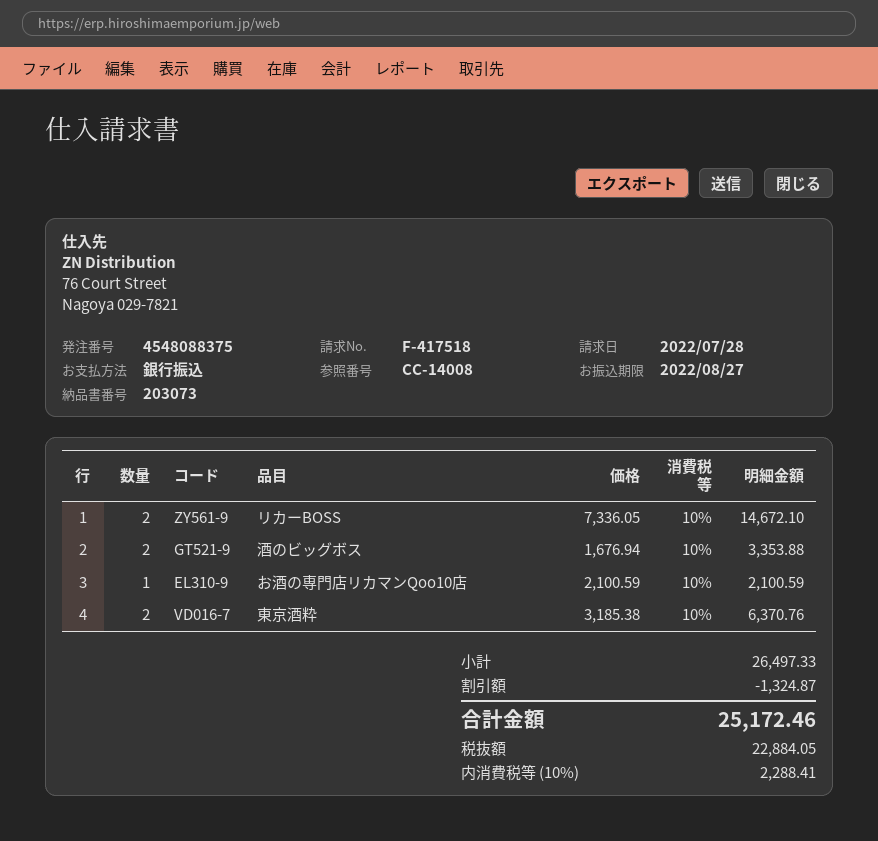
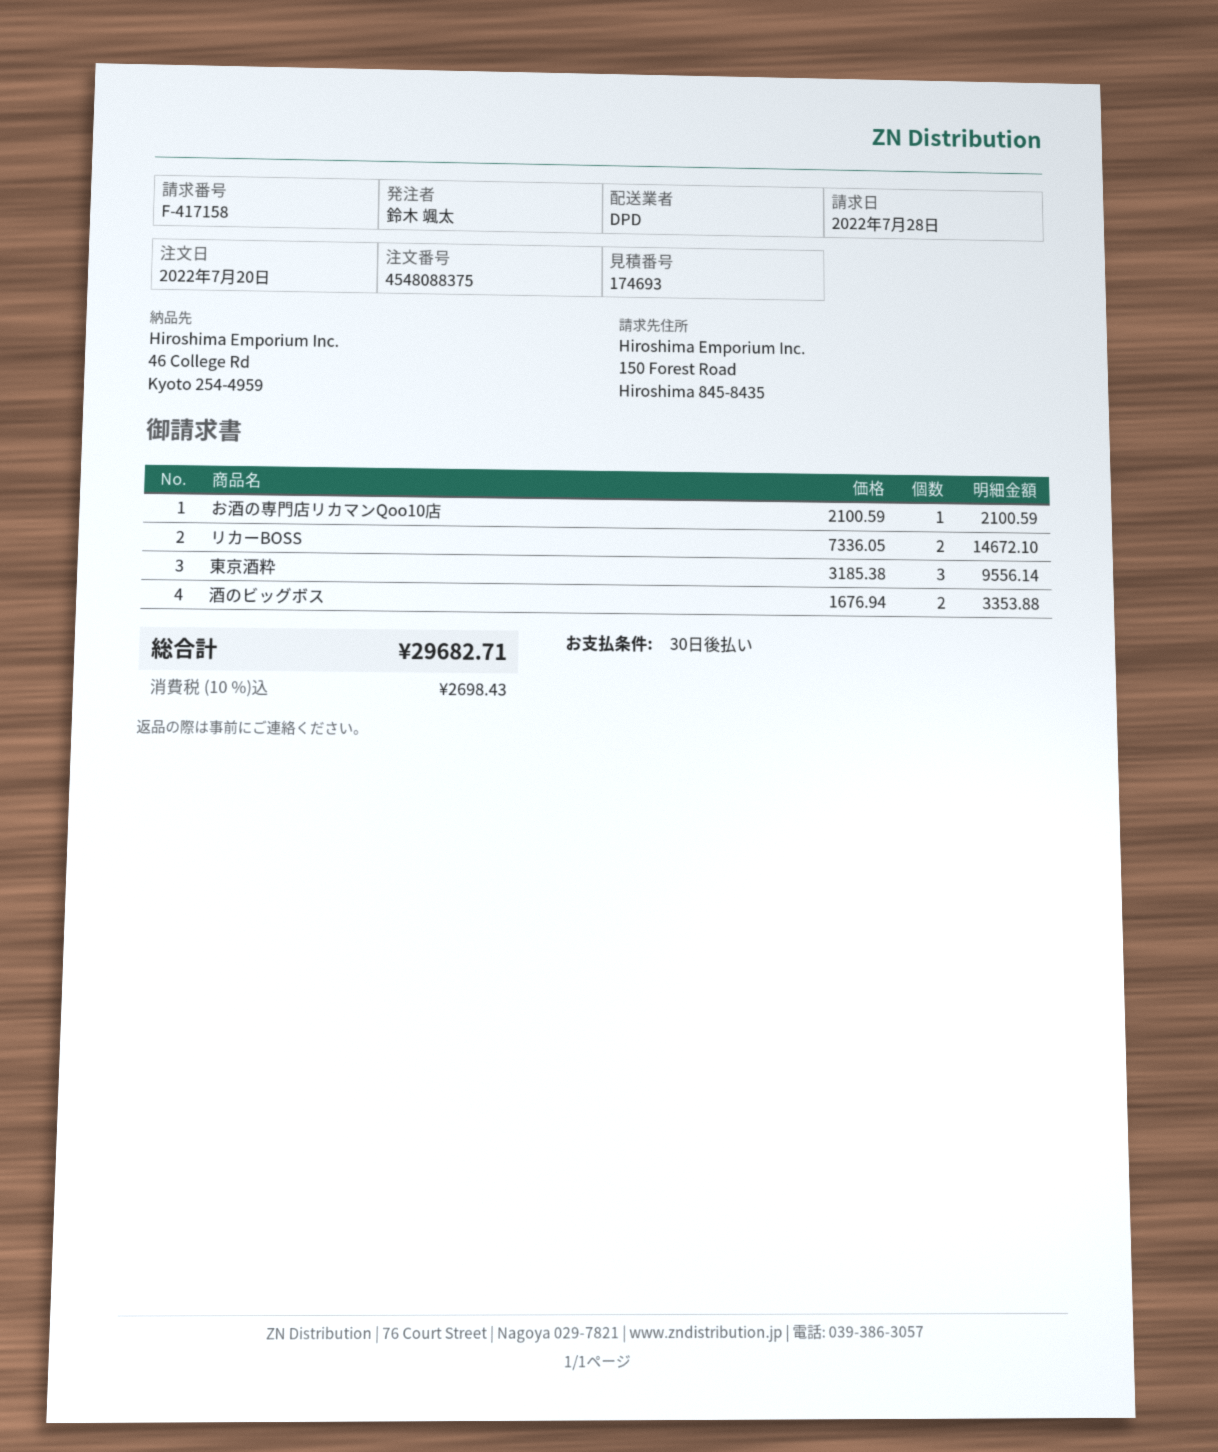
invoice number: F-417518 -> F-417158
東京酒粋: 2 x 3185.38 = 6370.76 -> 3 x 3185.38 = 9556.14
discount: 1324.87 -> none
tax: 10% = 2288.41 -> 10% = 2698.43
total: 25172.46 -> 29682.71

